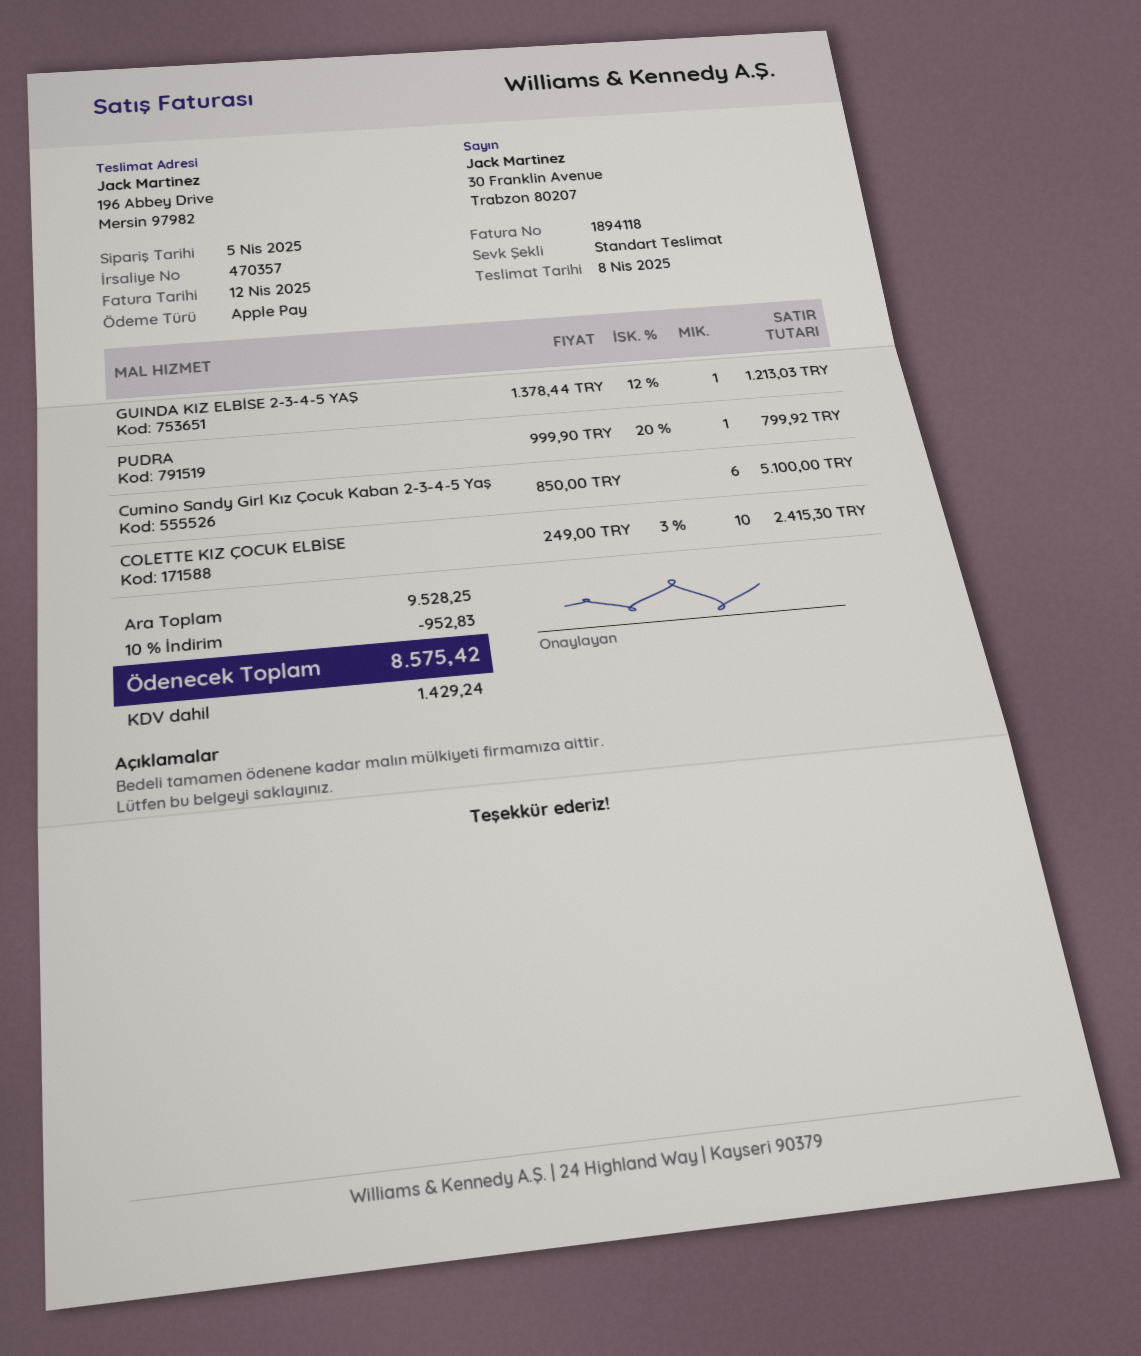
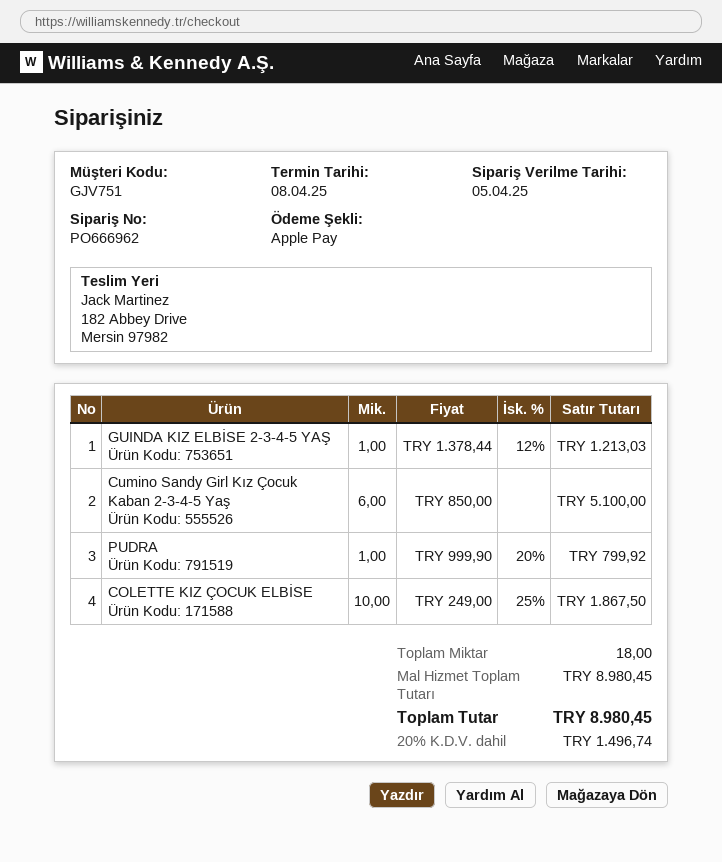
ship to: 196 Abbey Drive, Mersin 97982 -> 182 Abbey Drive, Mersin 97982
COLETTE KIZ ÇOCUK ELBİSE: 10 x 249.00 - 3% = 2415.30 -> 10 x 249.00 - 25% = 1867.50
subtotal: 9528.25 -> 8980.45
discount: 10% = 952.83 -> none
tax: 1429.24 -> 1496.74
total: 8575.42 -> 8980.45

